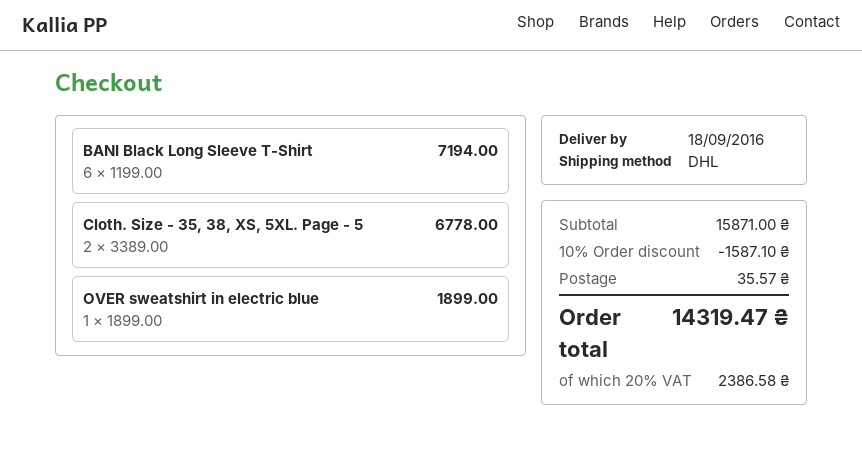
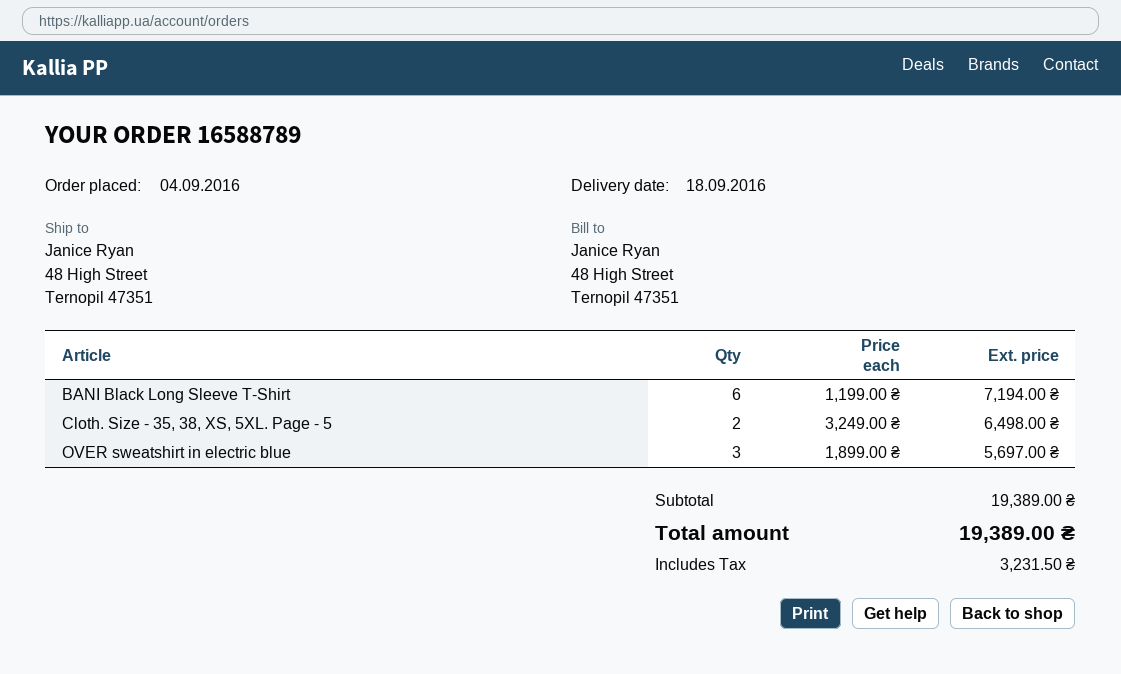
Cloth. Size - 35, 38, XS, 5XL. Page - 5: 2 x 3389.00 = 6778.00 -> 2 x 3249.00 = 6498.00
OVER sweatshirt in electric blue: 1 x 1899.00 = 1899.00 -> 3 x 1899.00 = 5697.00
subtotal: 15871.00 -> 19389.00
discount: 10% = 1587.10 -> none
shipping: 35.57 -> none
tax: 2386.58 -> 3231.50
total: 14319.47 -> 19389.00

